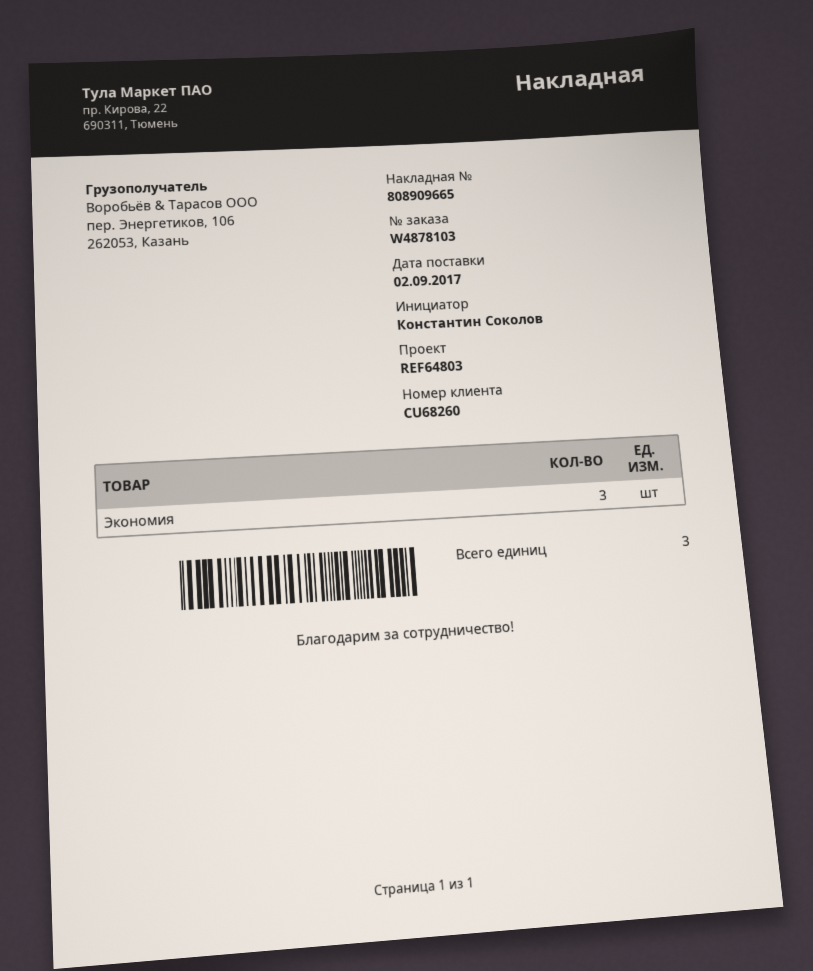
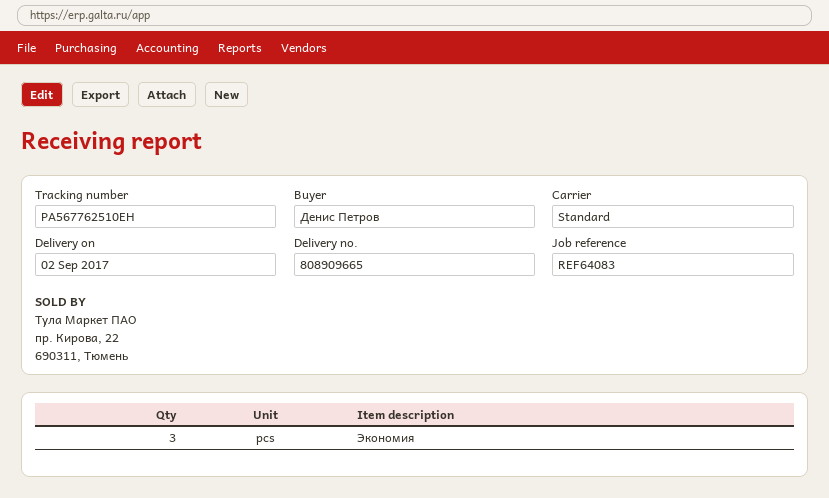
reference: REF64803 -> REF64083
ordered by: Константин Соколов -> Денис Петров

